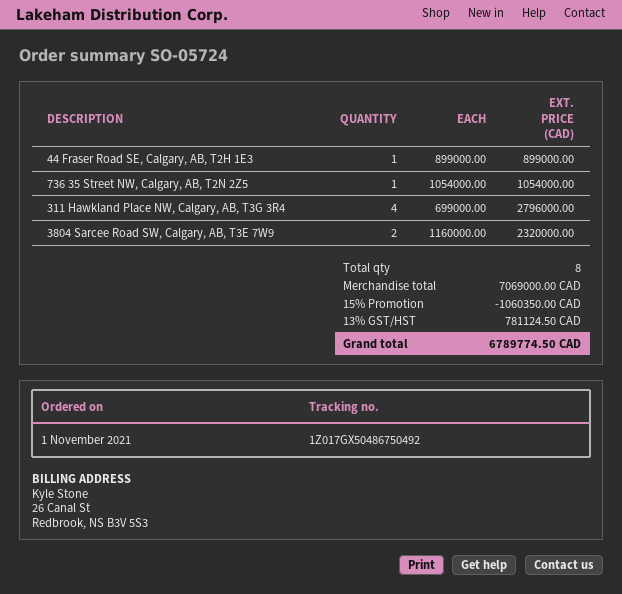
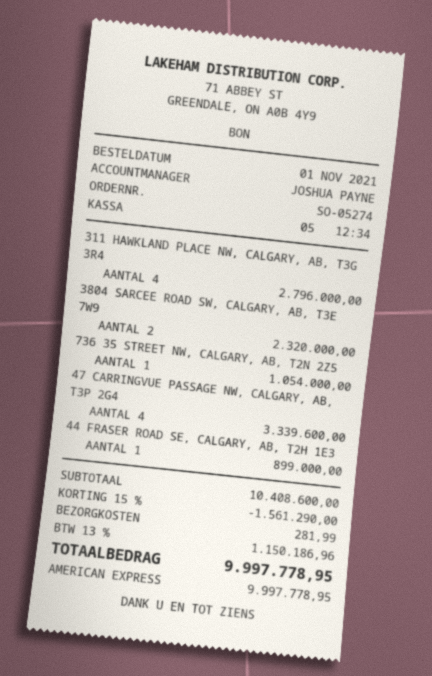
order number: SO-05724 -> SO-05274
47 CARRINGVUE PASSAGE NW, CALGARY, AB, T3P 2G4: none -> 4 for 3339600.00
subtotal: 7069000.00 -> 10408600.00
discount: 15% = 1060350.00 -> 15% = 1561290.00
shipping: none -> 281.99
tax: 13% = 781124.50 -> 13% = 1150186.96
total: 6789774.50 -> 9997778.95

